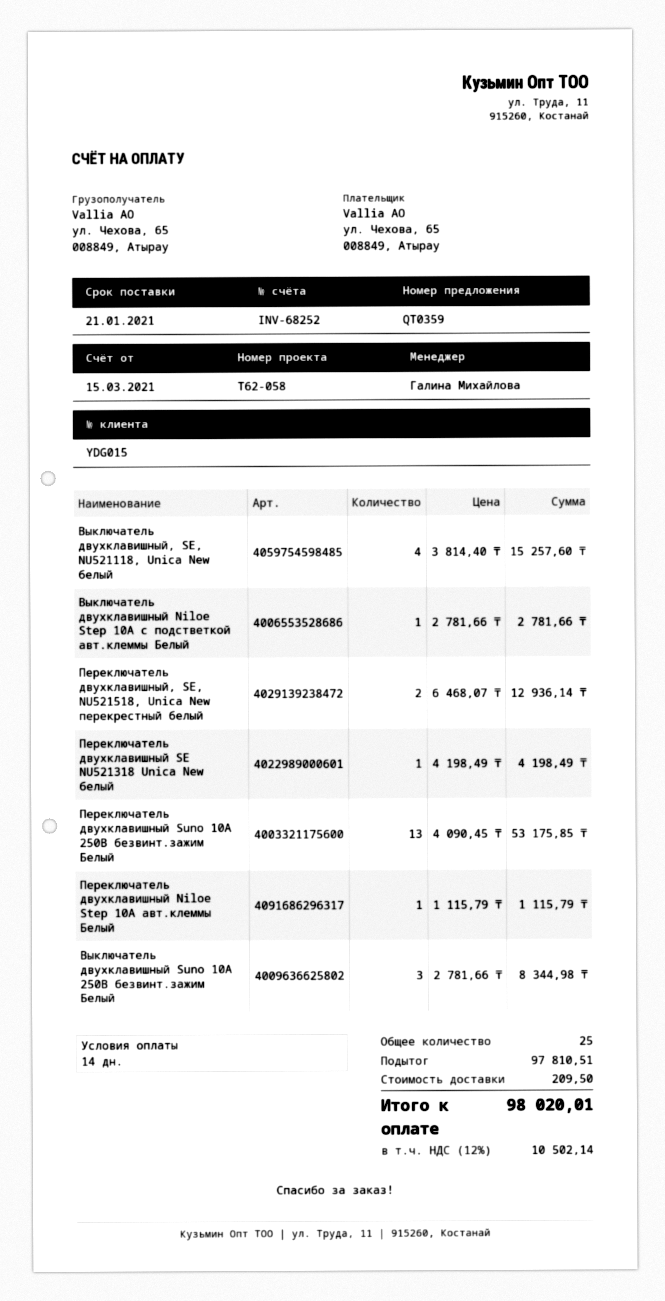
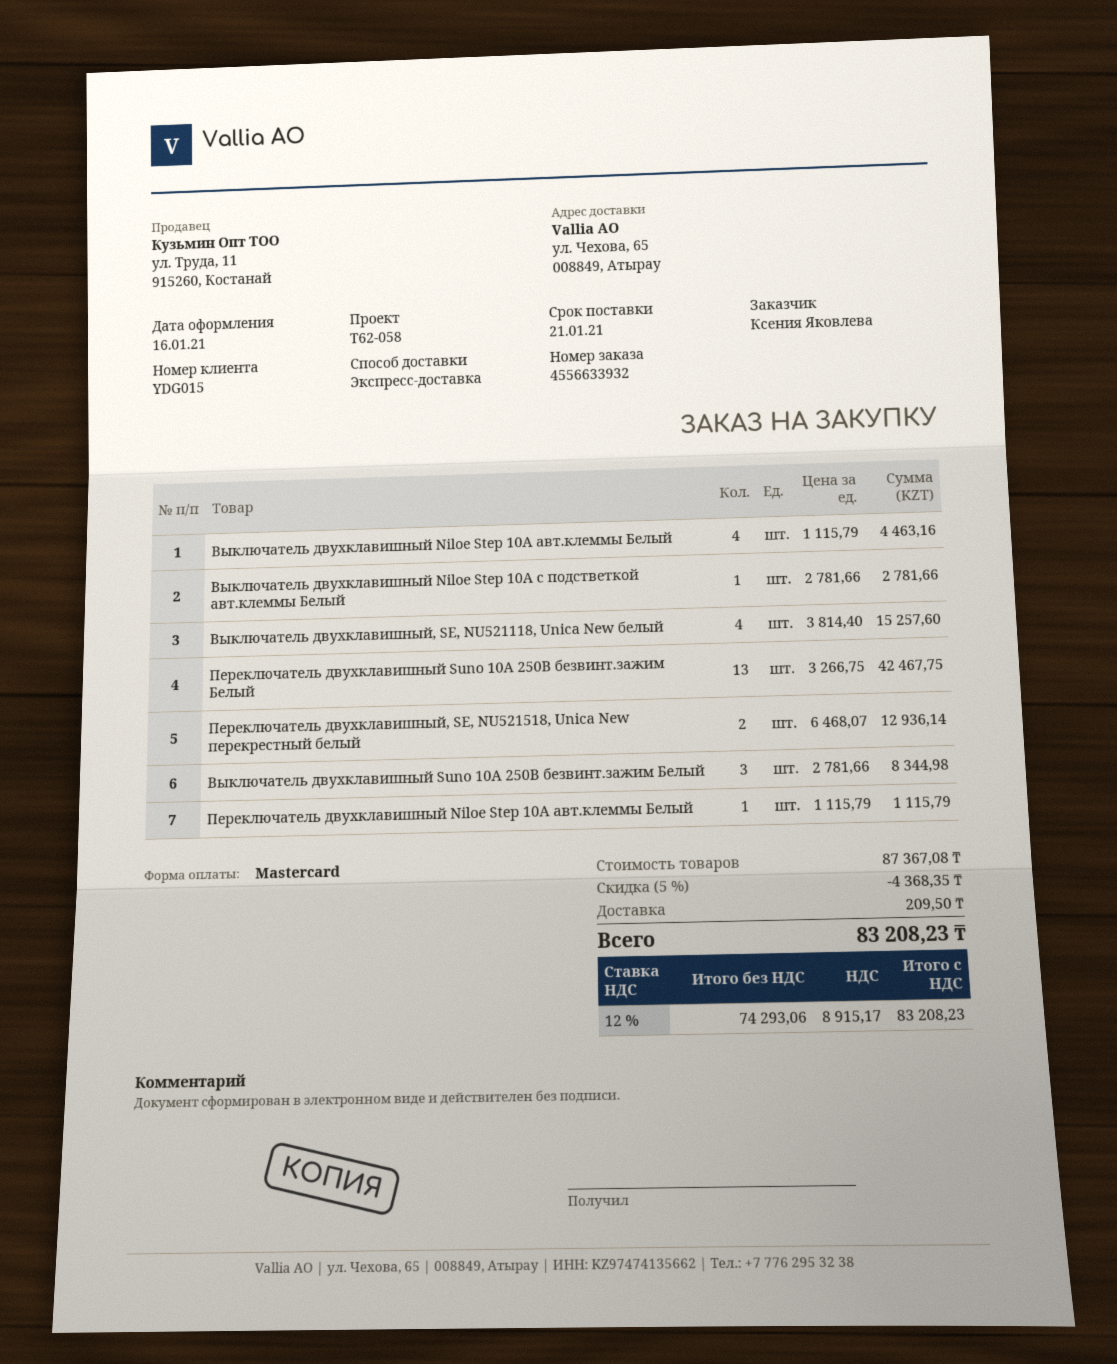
Переключатель двухклавишный SE NU521318 Unica New белый: 1 x 4198.49 = 4198.49 -> none
Переключатель двухклавишный Suno 10А 250В безвинт.зажим Белый: 13 x 4090.45 = 53175.85 -> 13 x 3266.75 = 42467.75
Выключатель двухклавишный Niloe Step 10А авт.клеммы Белый: none -> 4 x 1115.79 = 4463.16
subtotal: 97810.51 -> 87367.08
discount: none -> 5% = 4368.35
tax: 12% = 10502.14 -> 12% = 8915.17
total: 98020.01 -> 83208.23

